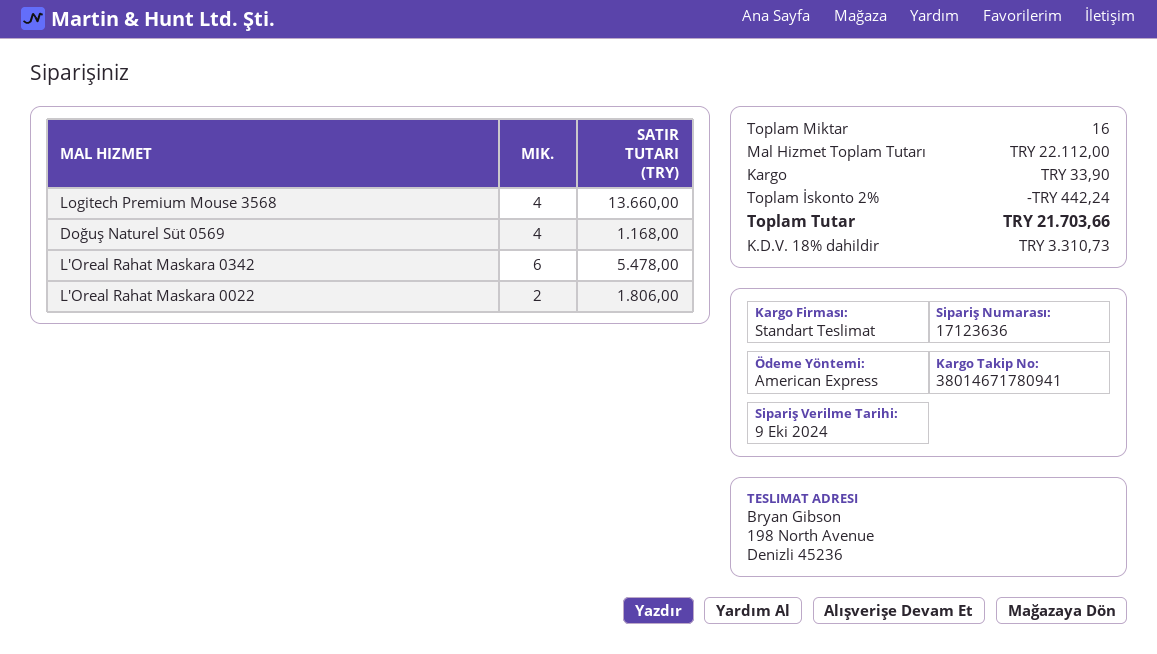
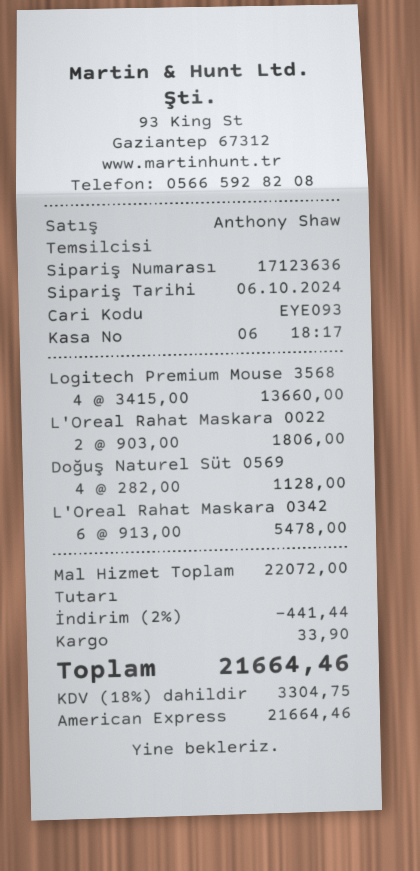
order date: 2024-10-09 -> 2024-10-06
Doğuş Naturel Süt 0569: 4 for 1168.00 -> 4 for 1128.00
subtotal: 22112.00 -> 22072.00
discount: 2% = 442.24 -> 2% = 441.44
tax: 18% = 3310.73 -> 18% = 3304.75
total: 21703.66 -> 21664.46

